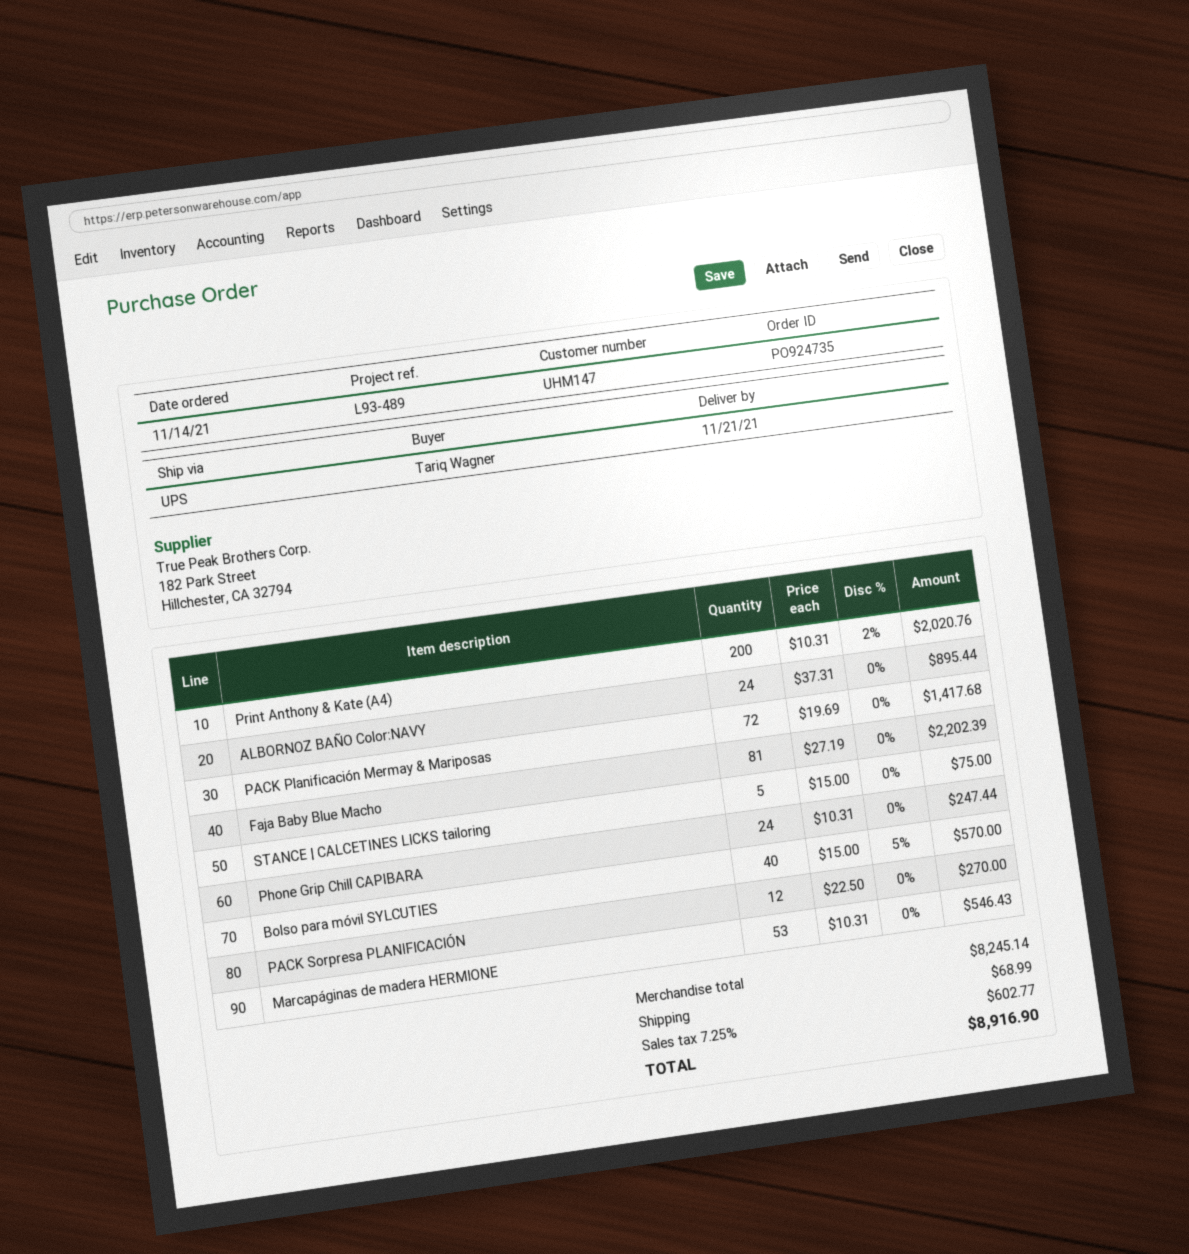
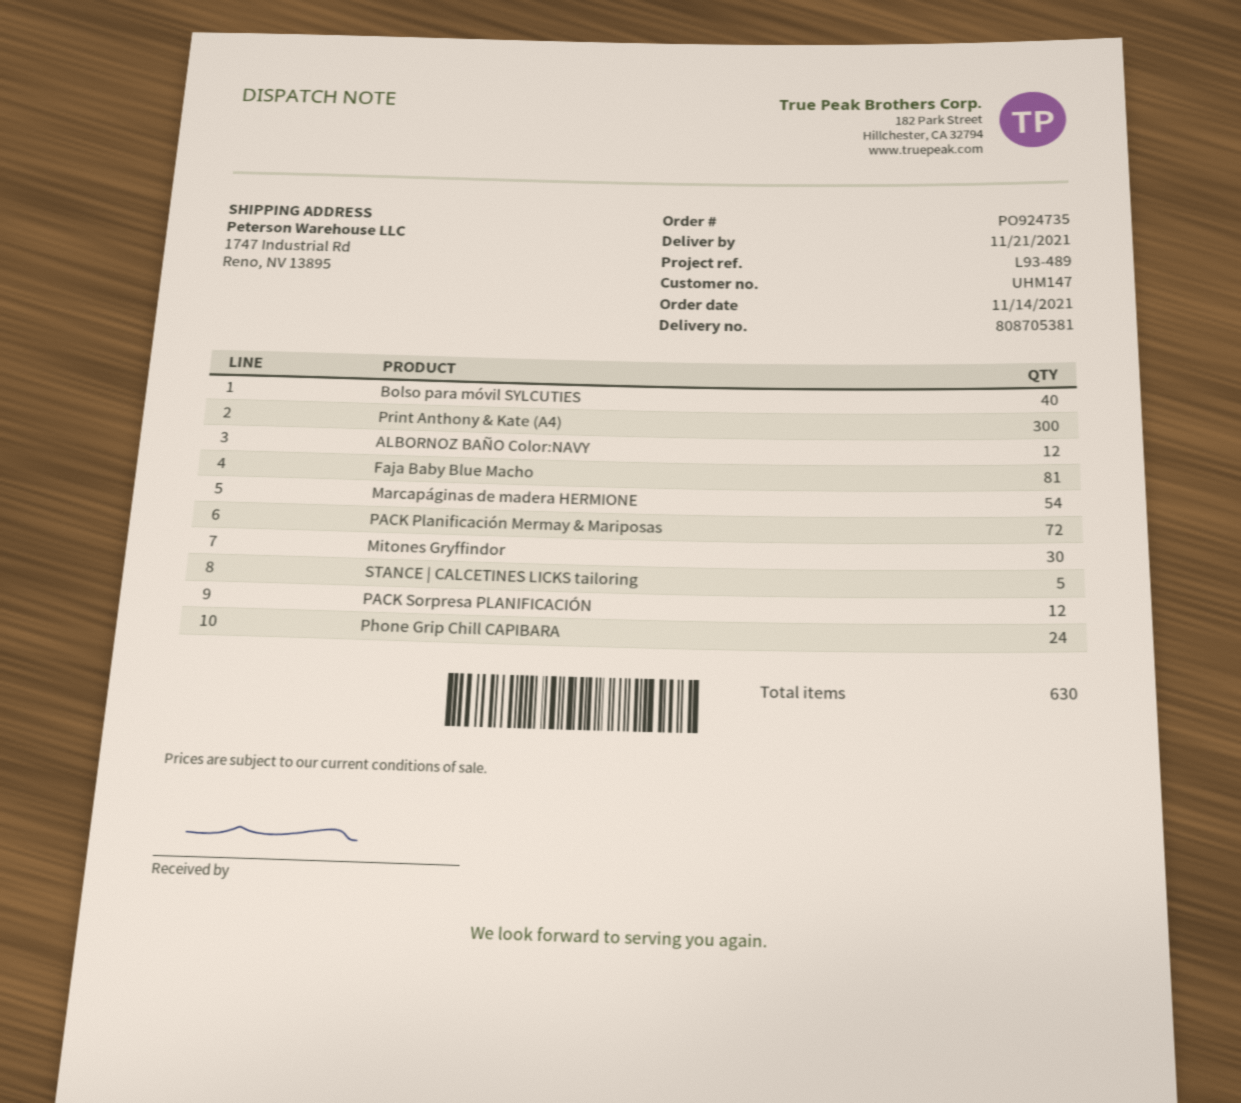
Print Anthony & Kate (A4): 200 -> 300
ALBORNOZ BAÑO Color:NAVY: 24 -> 12
Marcapáginas de madera HERMIONE: 53 -> 54
Mitones Gryffindor: none -> 30

